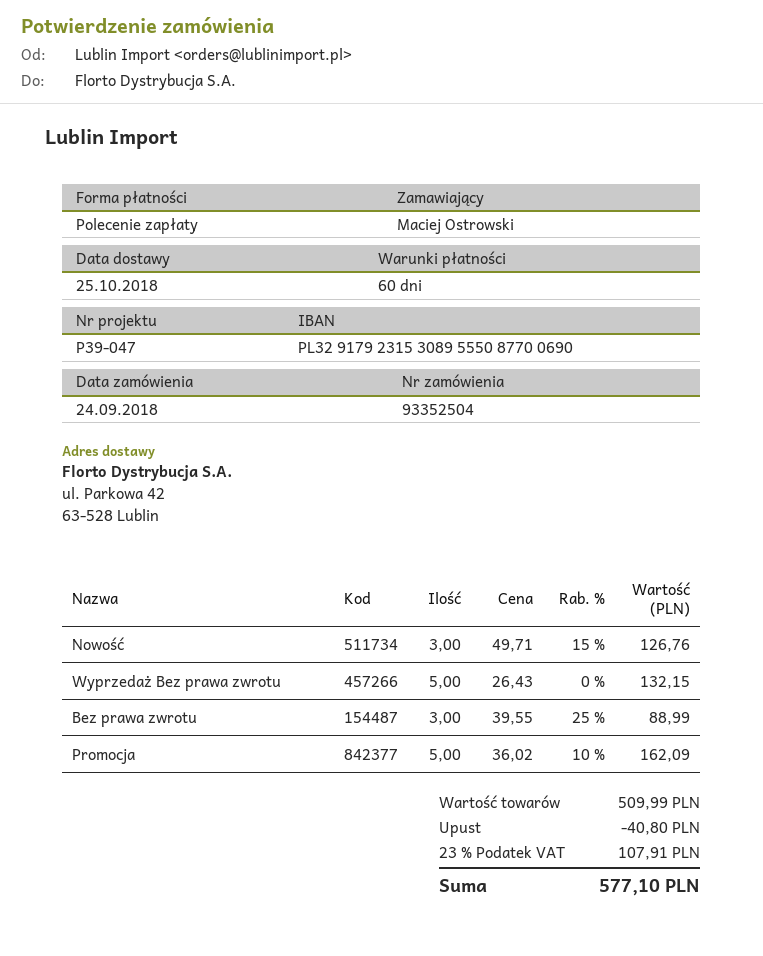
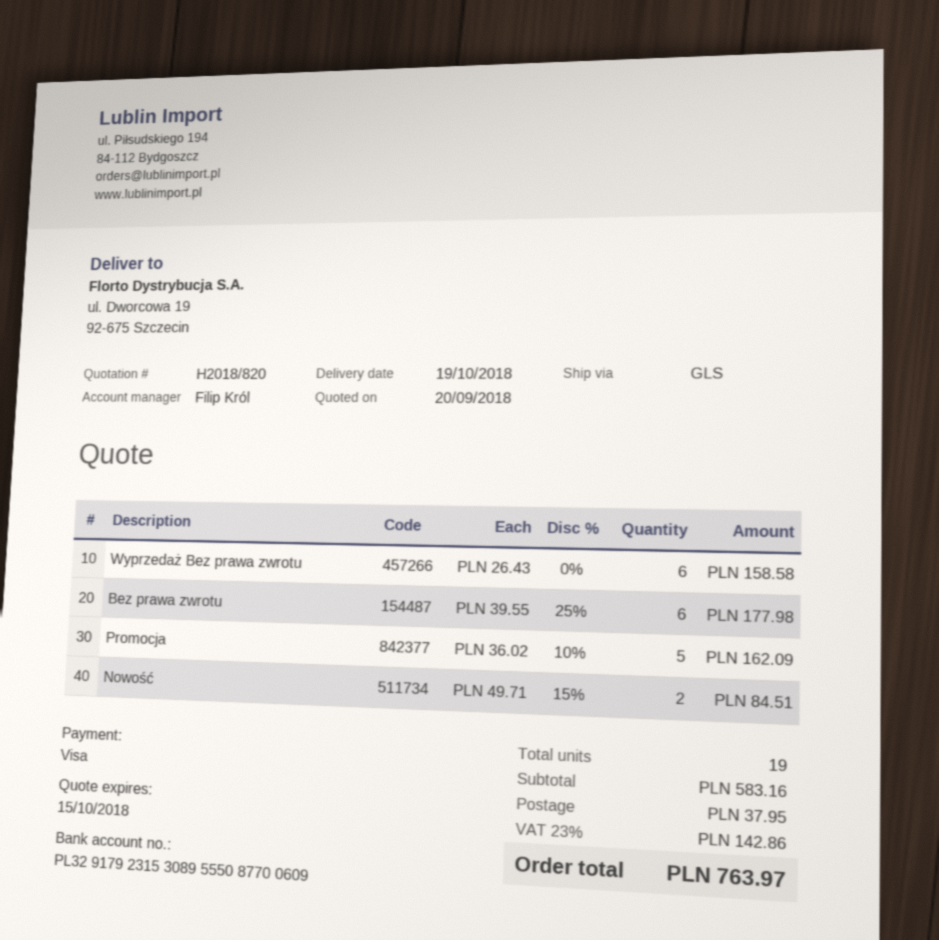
delivery date: 2018-10-25 -> 2018-10-19
payment method: direct debit -> Visa
bank account: PL32917923153089555087700690 -> PL32917923153089555087700609
ship to: ul. Parkowa 42, 63-528 Lublin -> ul. Dworcowa 19, 92-675 Szczecin
Nowość: 3 x 49.71 - 15% = 126.76 -> 2 x 49.71 - 15% = 84.51
Wyprzedaż Bez prawa zwrotu: 5 x 26.43 = 132.15 -> 6 x 26.43 = 158.58
Bez prawa zwrotu: 3 x 39.55 - 25% = 88.99 -> 6 x 39.55 - 25% = 177.98
subtotal: 509.99 -> 583.16
discount: 40.80 -> none
shipping: none -> 37.95
tax: 23% = 107.91 -> 23% = 142.86
total: 577.10 -> 763.97

